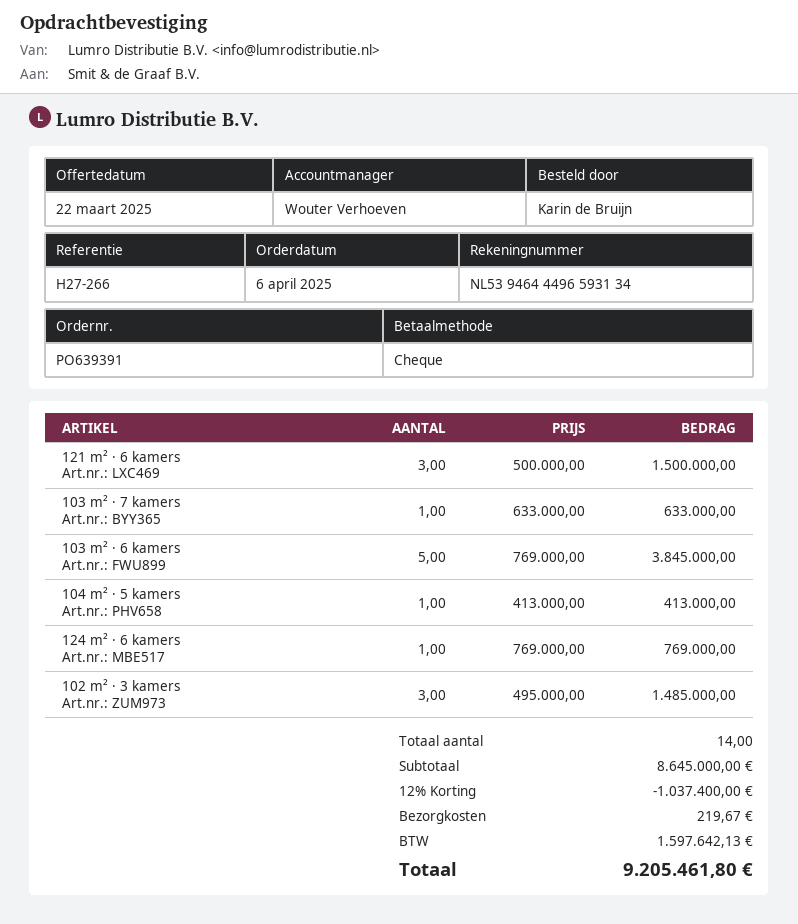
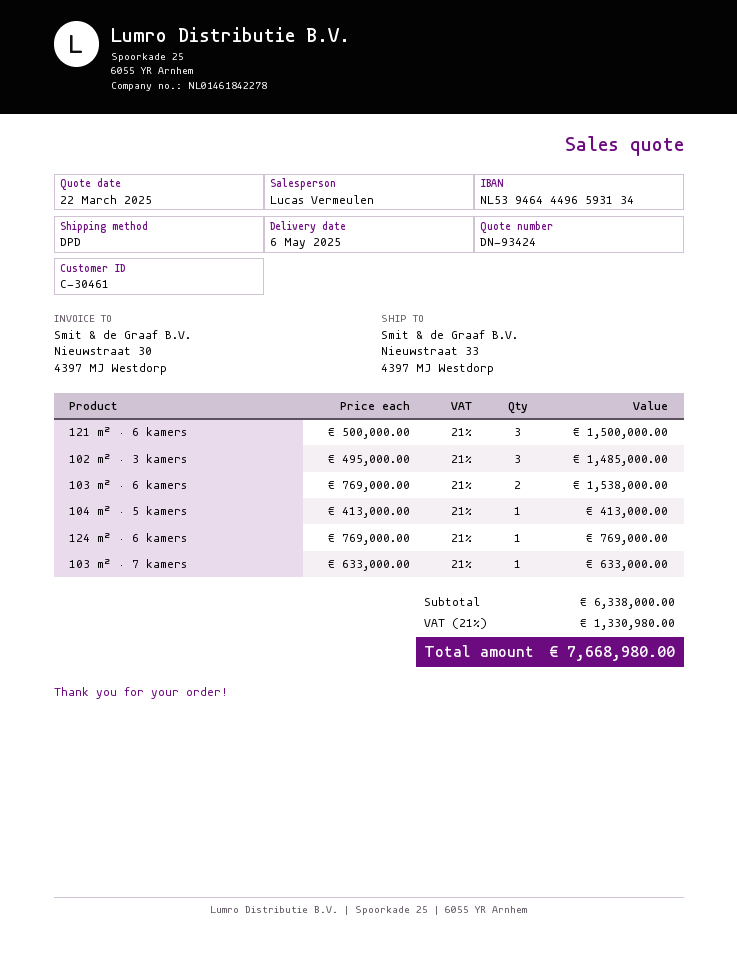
sales rep: Wouter Verhoeven -> Lucas Vermeulen
103 m² · 6 kamers: 5 x 769000.00 = 3845000.00 -> 2 x 769000.00 = 1538000.00
subtotal: 8645000.00 -> 6338000.00
discount: 12% = 1037400.00 -> none
shipping: 219.67 -> none
tax: 1597642.13 -> 1330980.00
total: 9205461.80 -> 7668980.00

